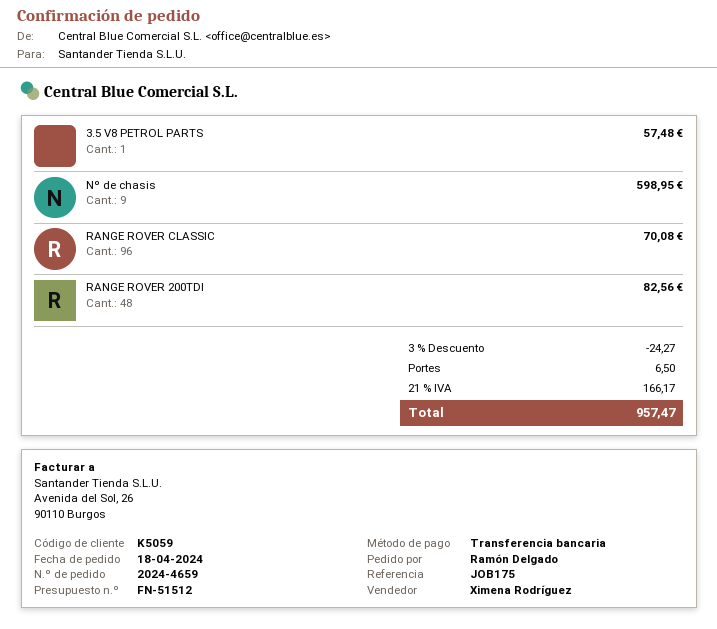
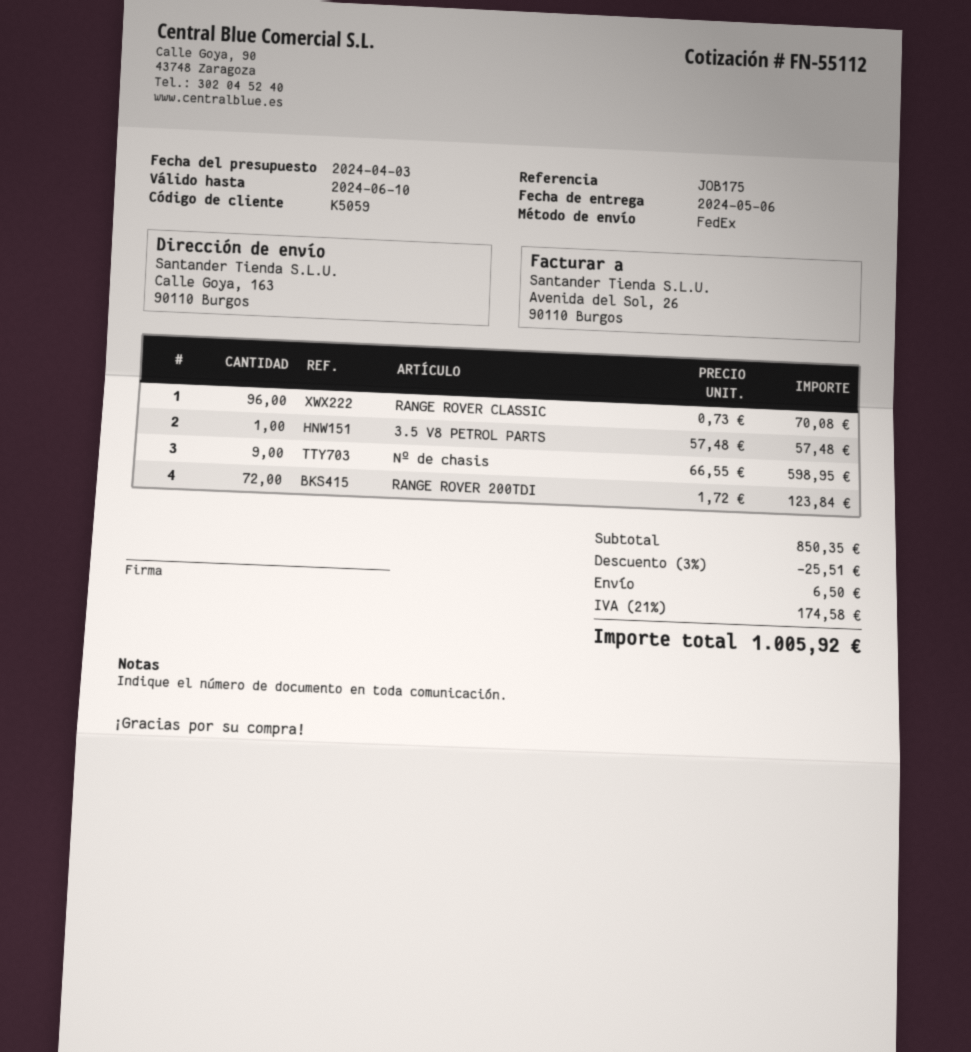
quote number: FN-51512 -> FN-55112
RANGE ROVER 200TDI: 48 for 82.56 -> 72 for 123.84
discount: 3% = 24.27 -> 3% = 25.51
tax: 21% = 166.17 -> 21% = 174.58
total: 957.47 -> 1005.92

